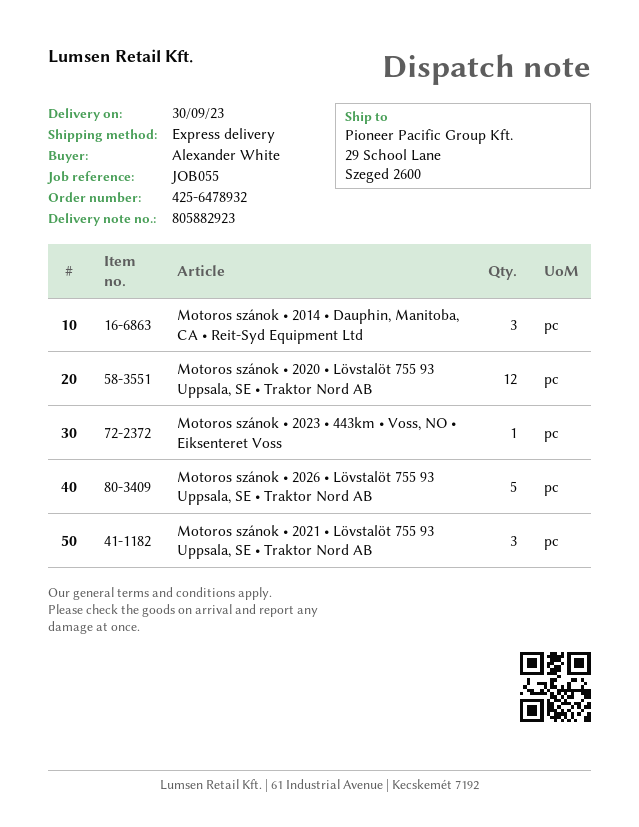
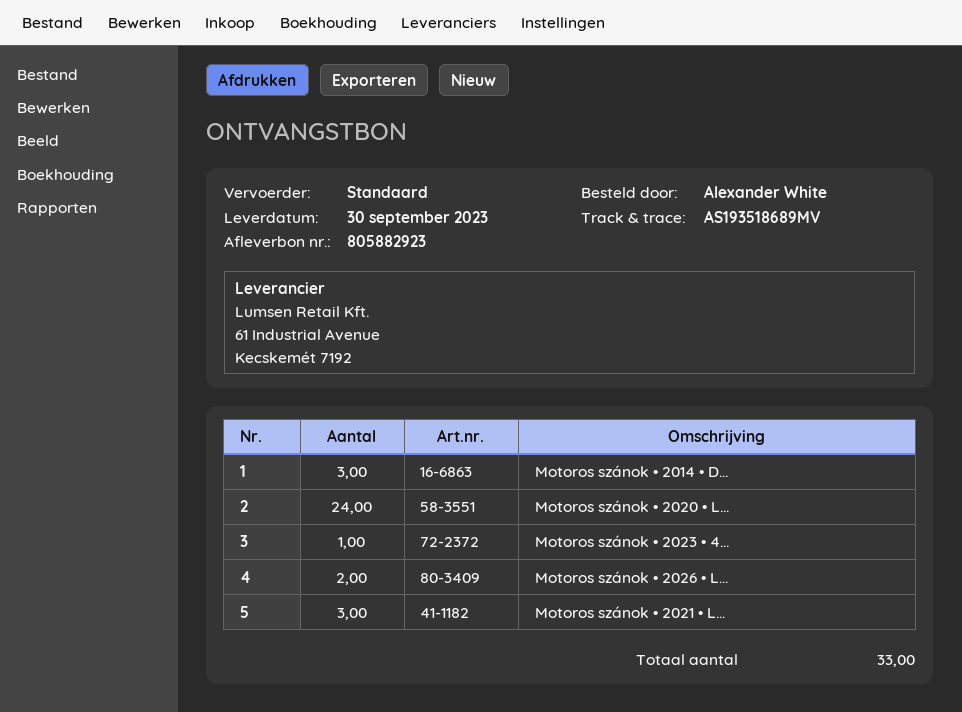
shipping method: express -> standard
Motoros szánok • 2020 • Lövstalöt 755 93 Uppsala, SE • Traktor Nord AB: 12 -> 24
Motoros szánok • 2026 • Lövstalöt 755 93 Uppsala, SE • Traktor Nord AB: 5 -> 2

